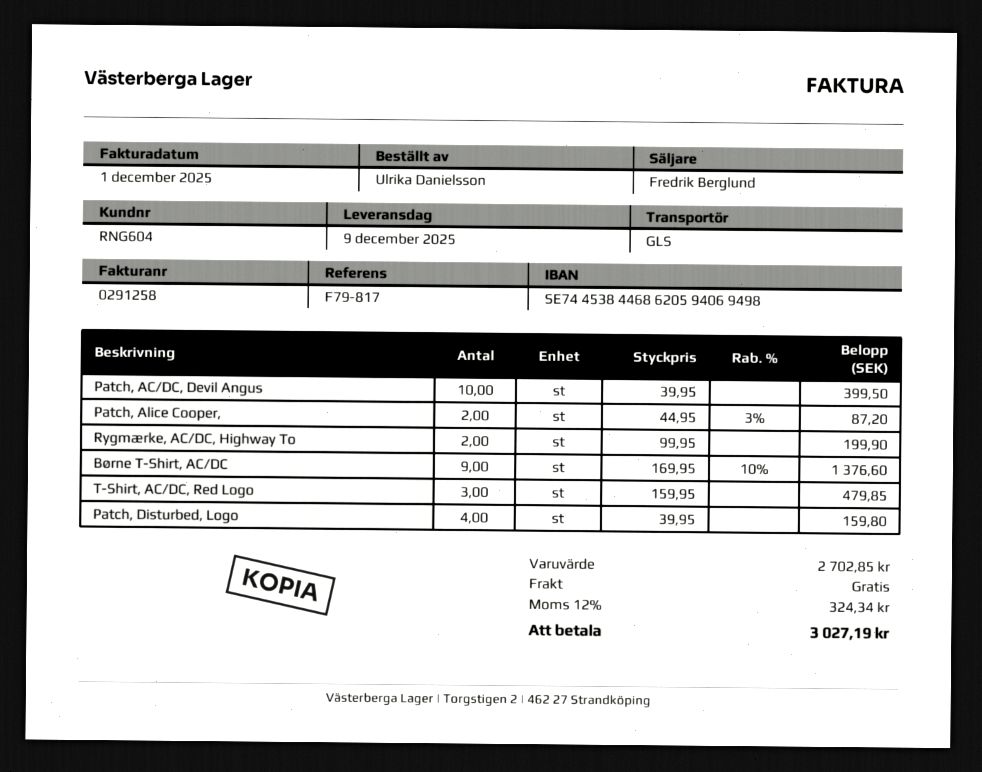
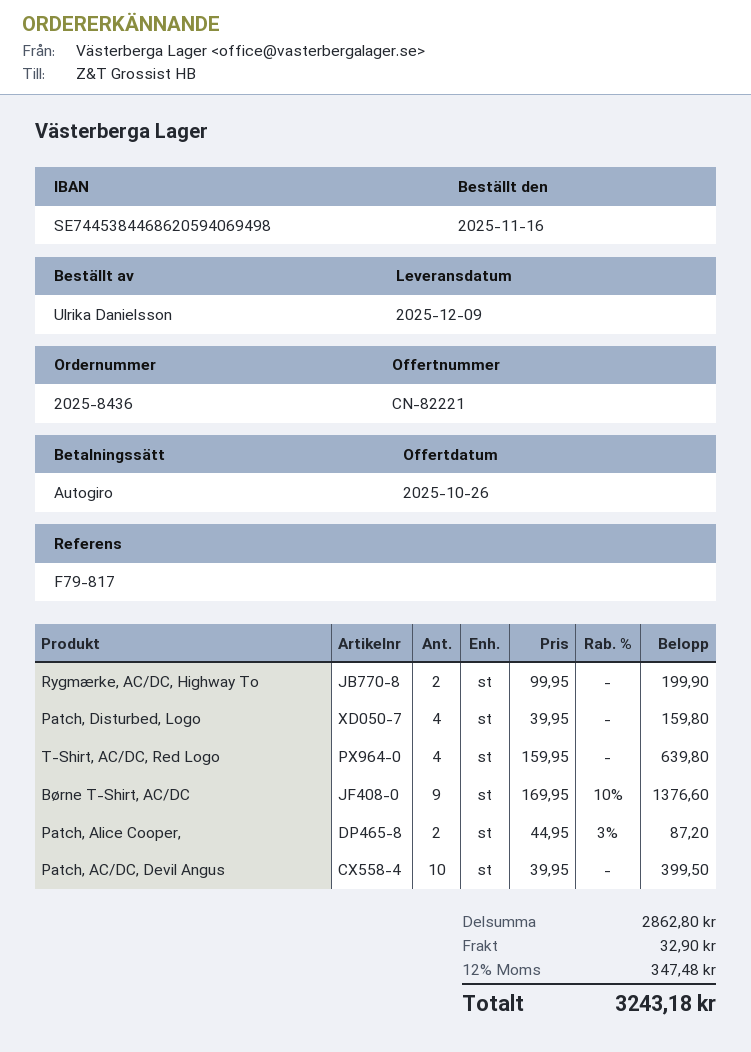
T-Shirt, AC/DC, Red Logo: 3 x 159.95 = 479.85 -> 4 x 159.95 = 639.80
subtotal: 2702.85 -> 2862.80
shipping: 0.00 -> 32.90
tax: 12% = 324.34 -> 12% = 347.48
total: 3027.19 -> 3243.18

